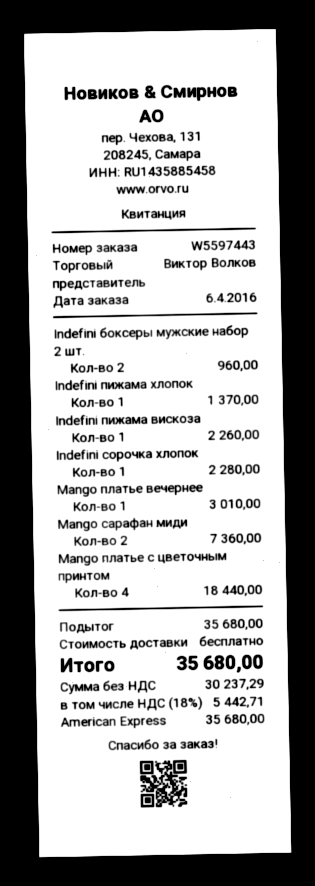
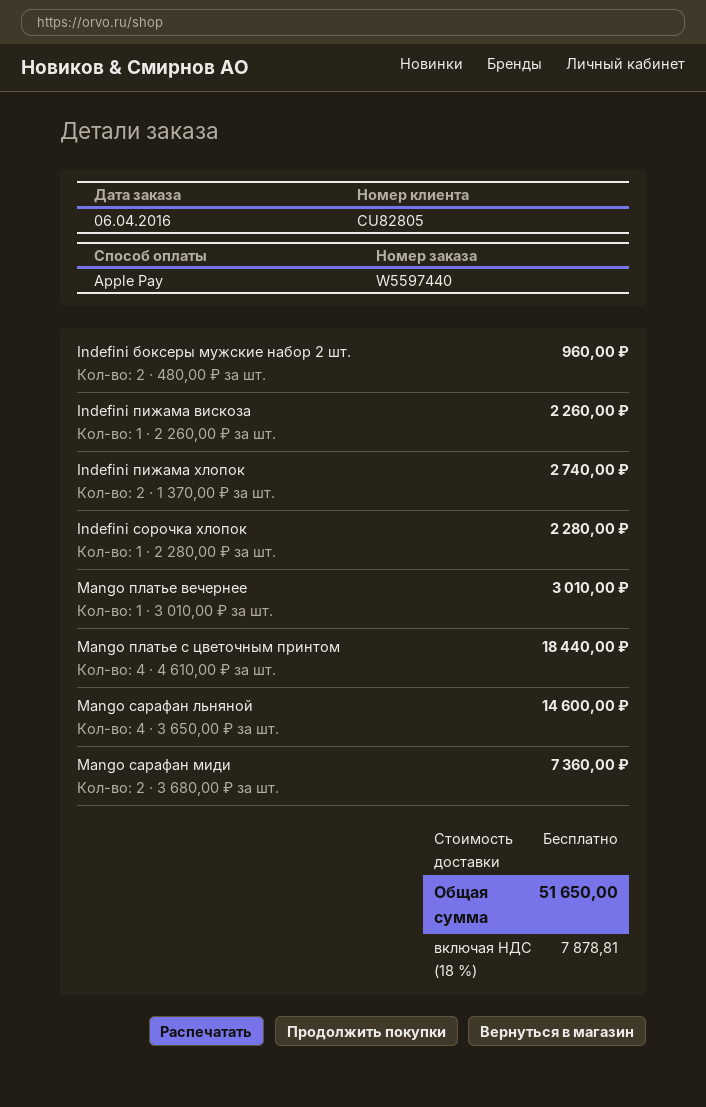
order number: W5597443 -> W5597440
payment method: American Express -> Apple Pay
Indefini пижама хлопок: 1 for 1370.00 -> 2 for 2740.00
Mango сарафан льняной: none -> 4 for 14600.00
tax: 18% = 5442.71 -> 18% = 7878.81
total: 35680.00 -> 51650.00

